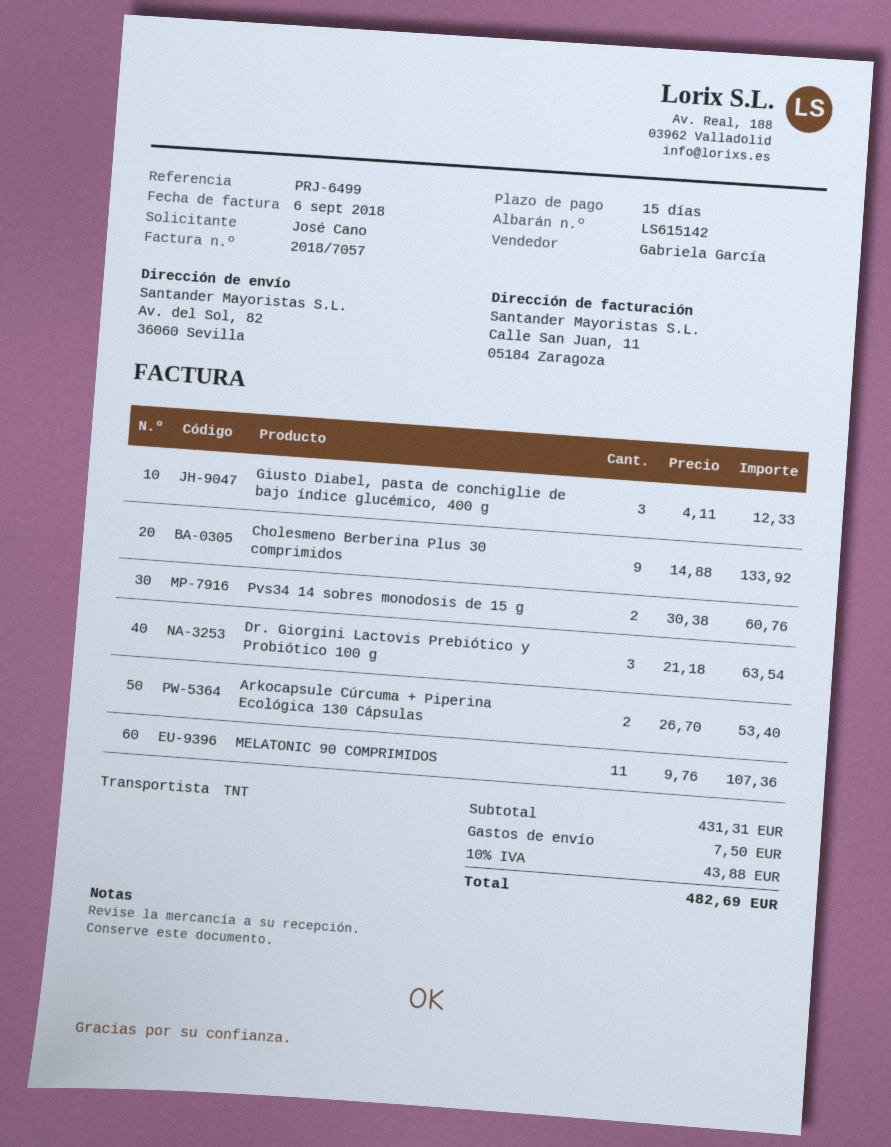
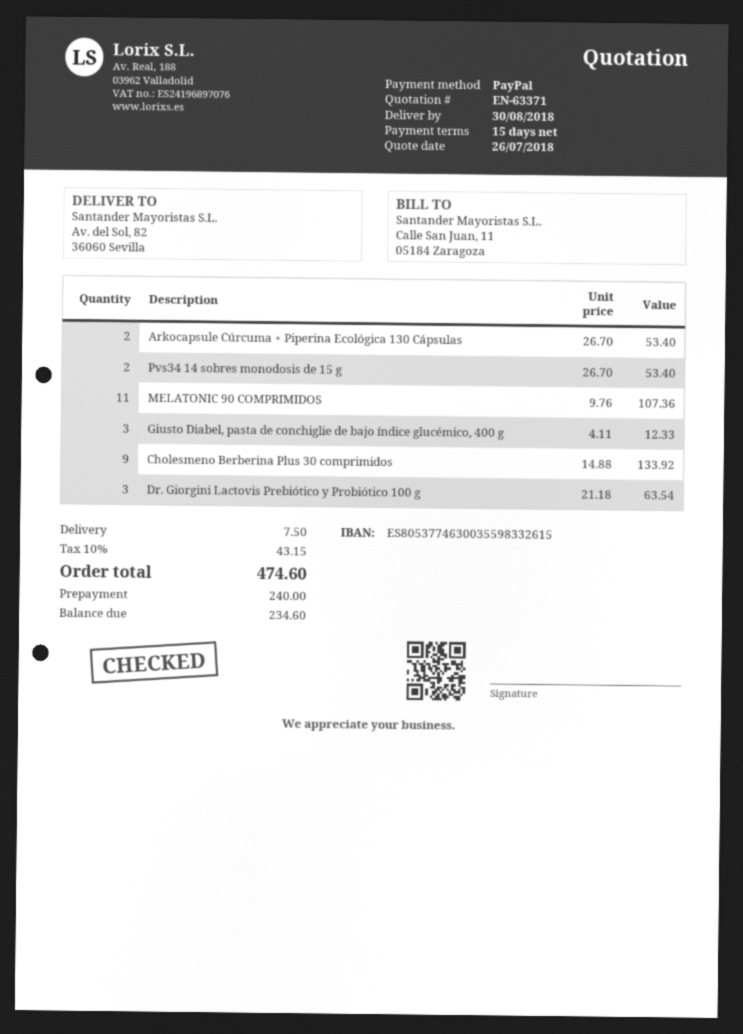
Pvs34 14 sobres monodosis de 15 g: 2 x 30.38 = 60.76 -> 2 x 26.70 = 53.40
tax: 10% = 43.88 -> 10% = 43.15
total: 482.69 -> 474.60

